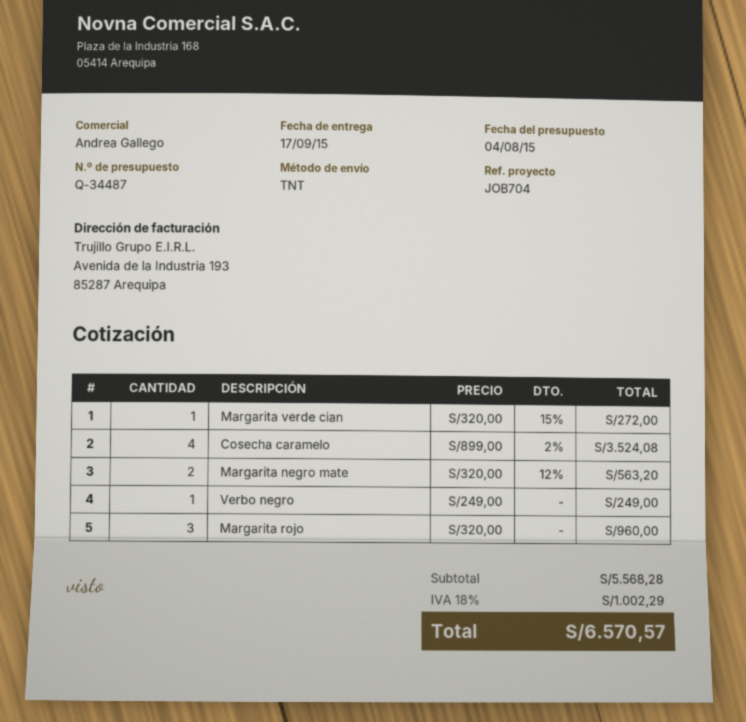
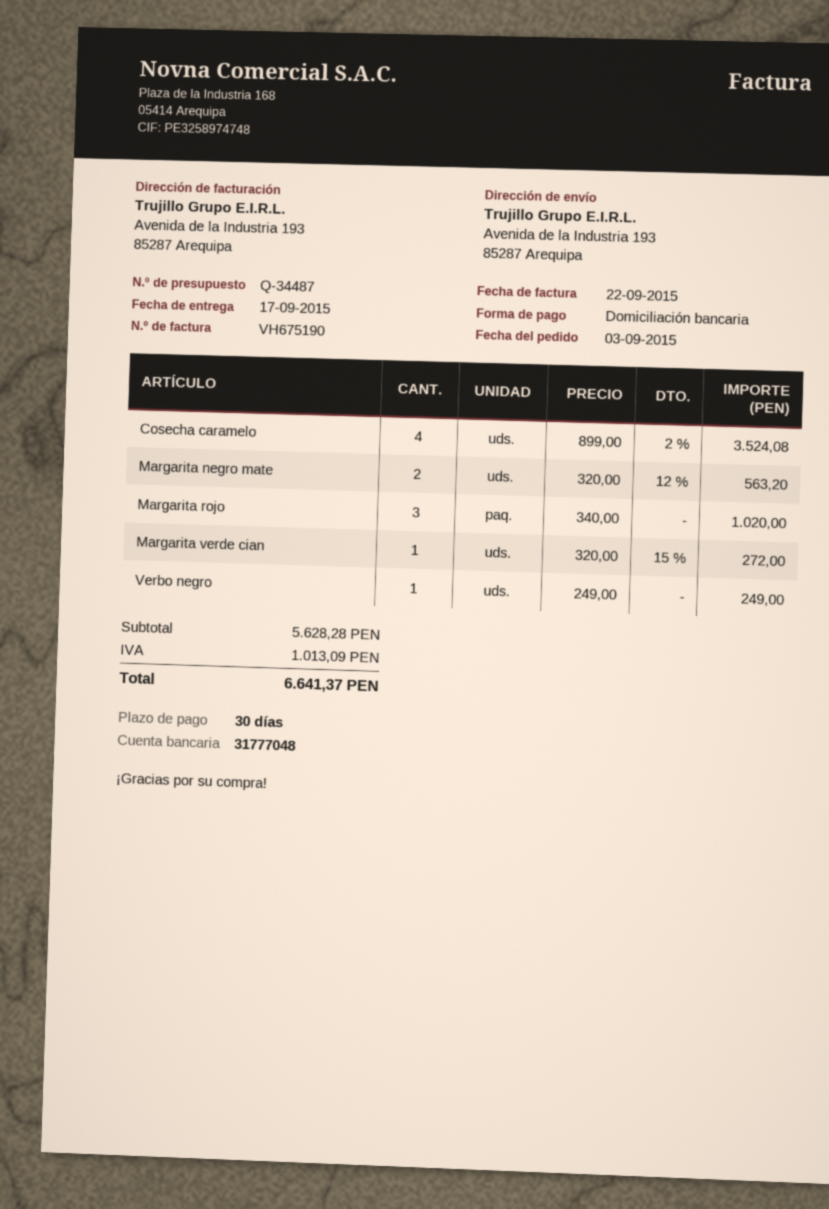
Margarita rojo: 3 x 320.00 = 960.00 -> 3 x 340.00 = 1020.00
subtotal: 5568.28 -> 5628.28
tax: 1002.29 -> 1013.09
total: 6570.57 -> 6641.37

